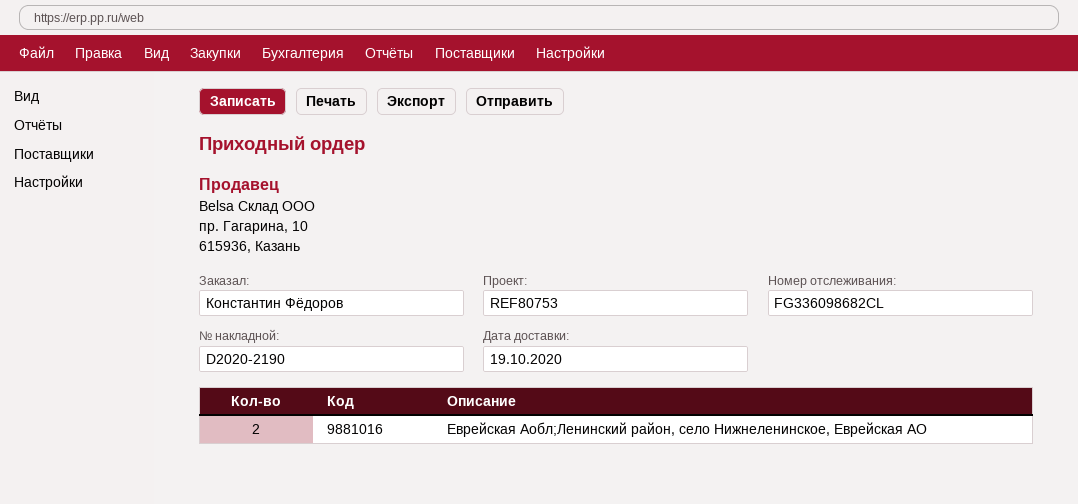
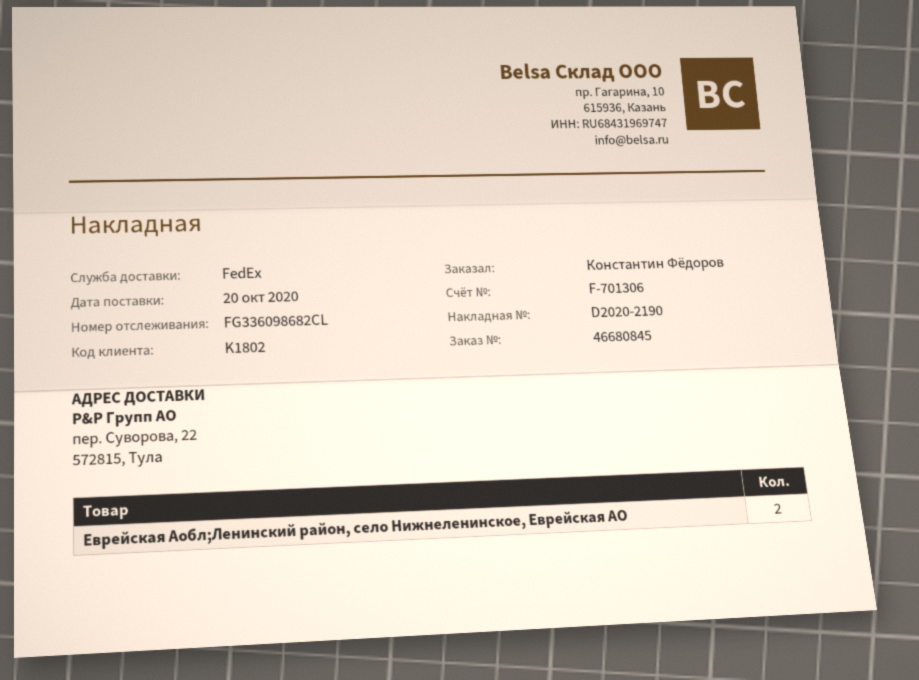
delivery date: 2020-10-19 -> 2020-10-20

